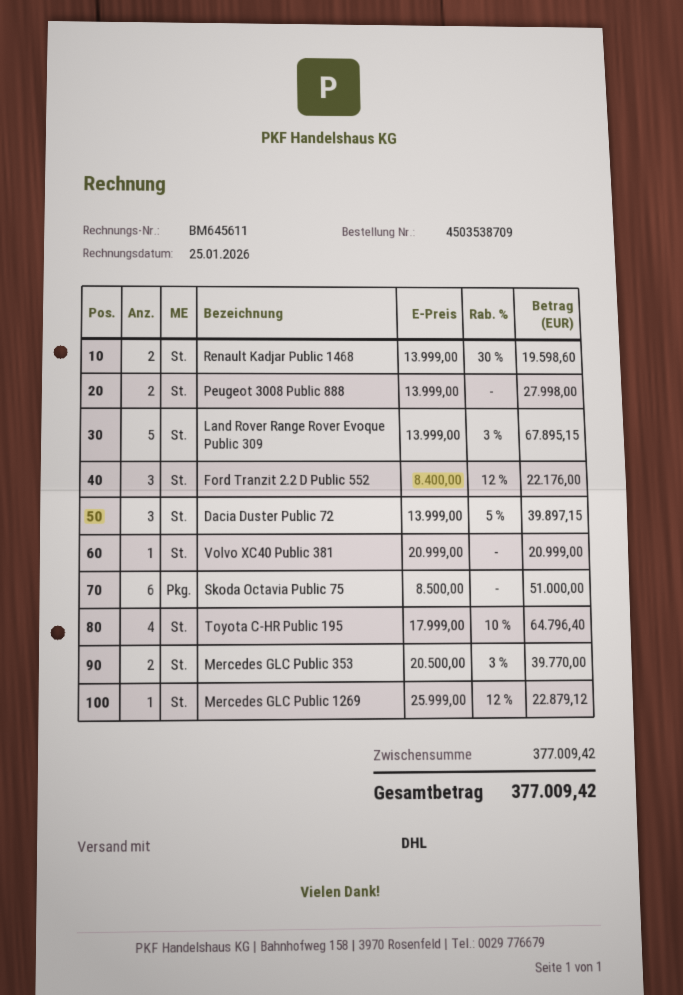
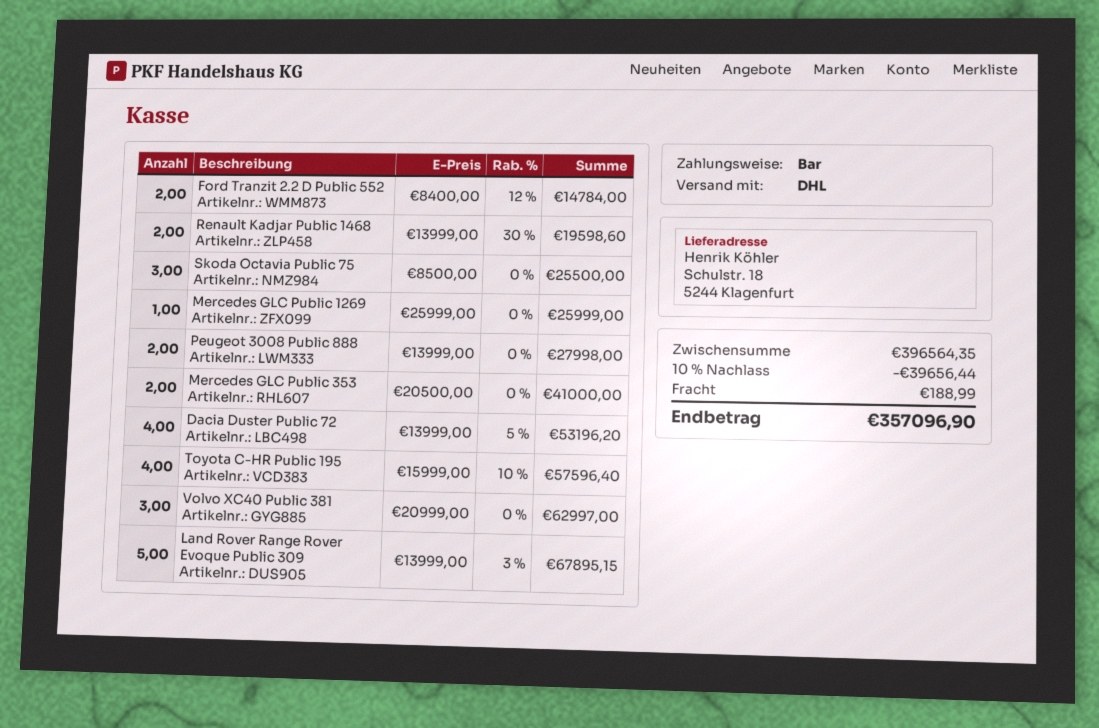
Ford Tranzit 2.2 D Public 552: 3 x 8400.00 - 12% = 22176.00 -> 2 x 8400.00 - 12% = 14784.00
Dacia Duster Public 72: 3 x 13999.00 - 5% = 39897.15 -> 4 x 13999.00 - 5% = 53196.20
Volvo XC40 Public 381: 1 x 20999.00 = 20999.00 -> 3 x 20999.00 = 62997.00
Skoda Octavia Public 75: 6 x 8500.00 = 51000.00 -> 3 x 8500.00 = 25500.00
Toyota C-HR Public 195: 4 x 17999.00 - 10% = 64796.40 -> 4 x 15999.00 - 10% = 57596.40
Mercedes GLC Public 353: 2 x 20500.00 - 3% = 39770.00 -> 2 x 20500.00 = 41000.00
Mercedes GLC Public 1269: 1 x 25999.00 - 12% = 22879.12 -> 1 x 25999.00 = 25999.00
subtotal: 377009.42 -> 396564.35
discount: none -> 10% = 39656.44
shipping: none -> 188.99
total: 377009.42 -> 357096.90

